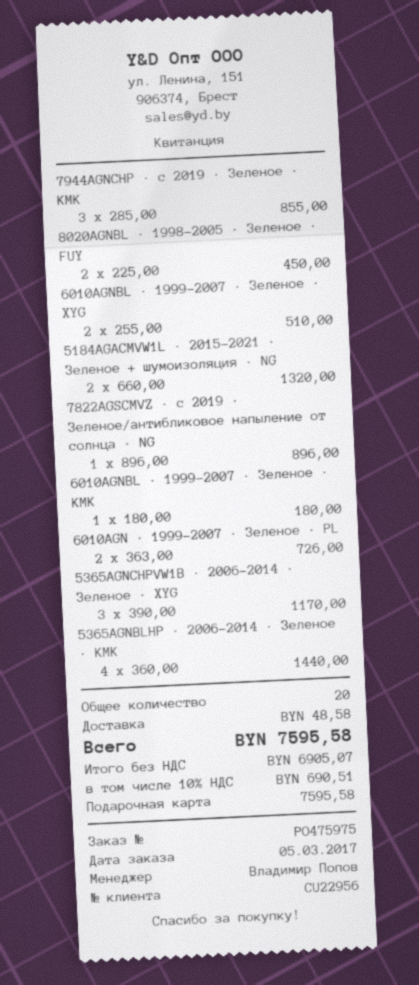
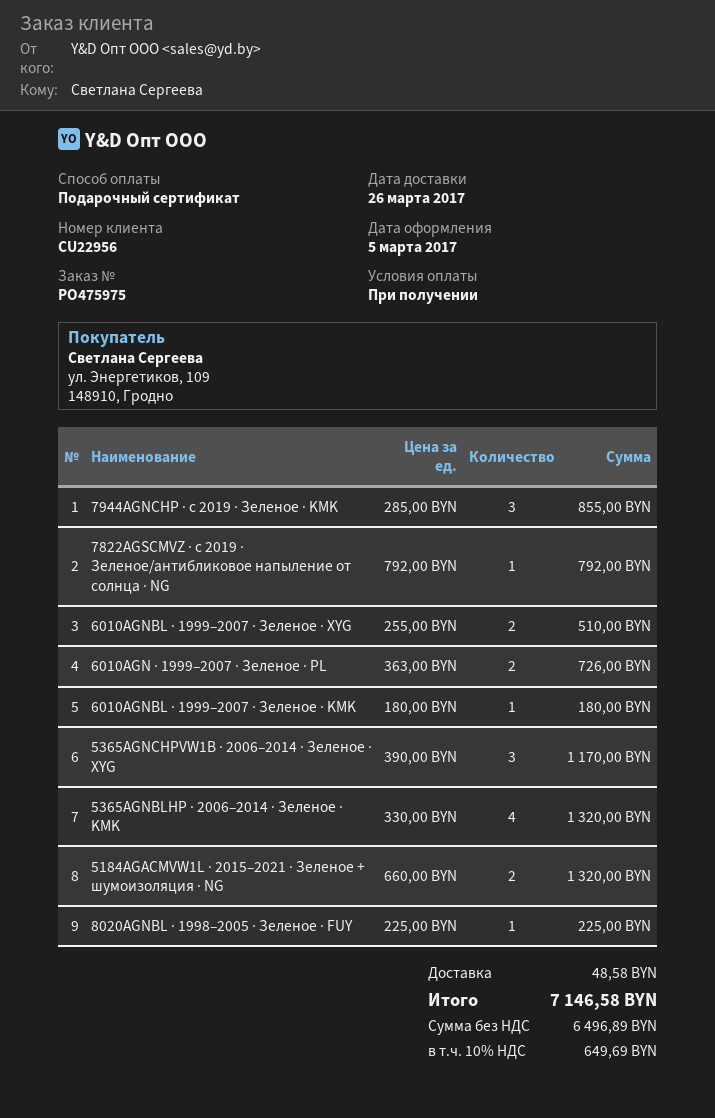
8020AGNBL · 1998–2005 · Зеленое · FUY: 2 x 225.00 = 450.00 -> 1 x 225.00 = 225.00
7822AGSCMVZ · с 2019 · Зеленое/антибликовое напыление от солнца · NG: 1 x 896.00 = 896.00 -> 1 x 792.00 = 792.00
5365AGNBLHP · 2006–2014 · Зеленое · KMK: 4 x 360.00 = 1440.00 -> 4 x 330.00 = 1320.00
net: 6905.07 -> 6496.89
tax: 10% = 690.51 -> 10% = 649.69
total: 7595.58 -> 7146.58

